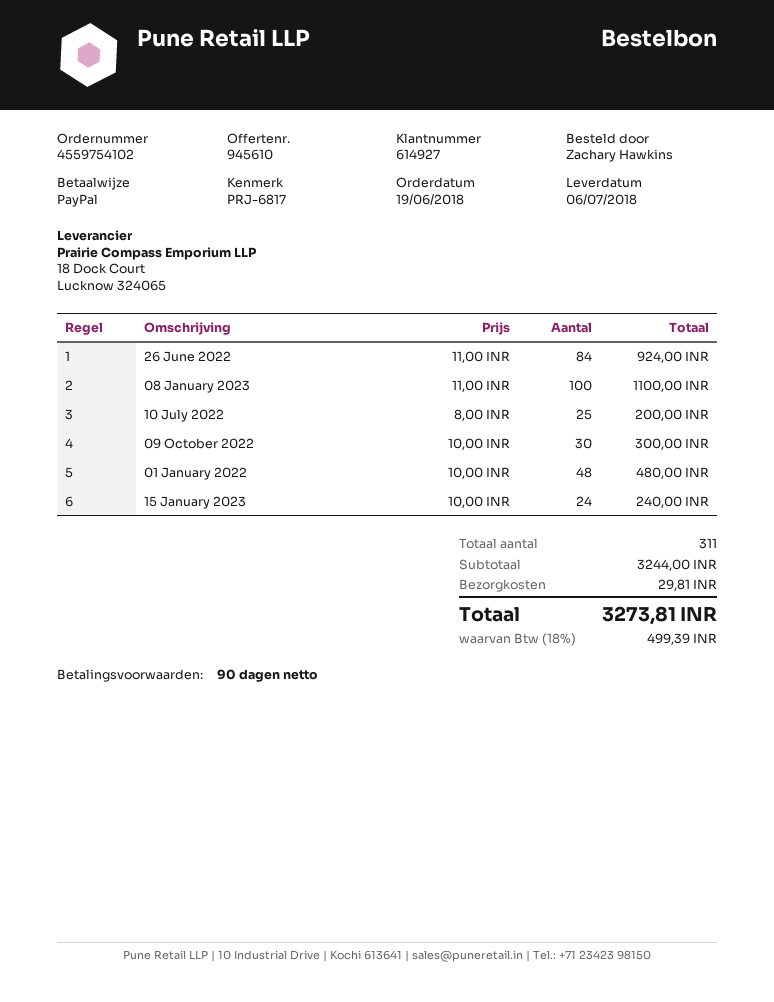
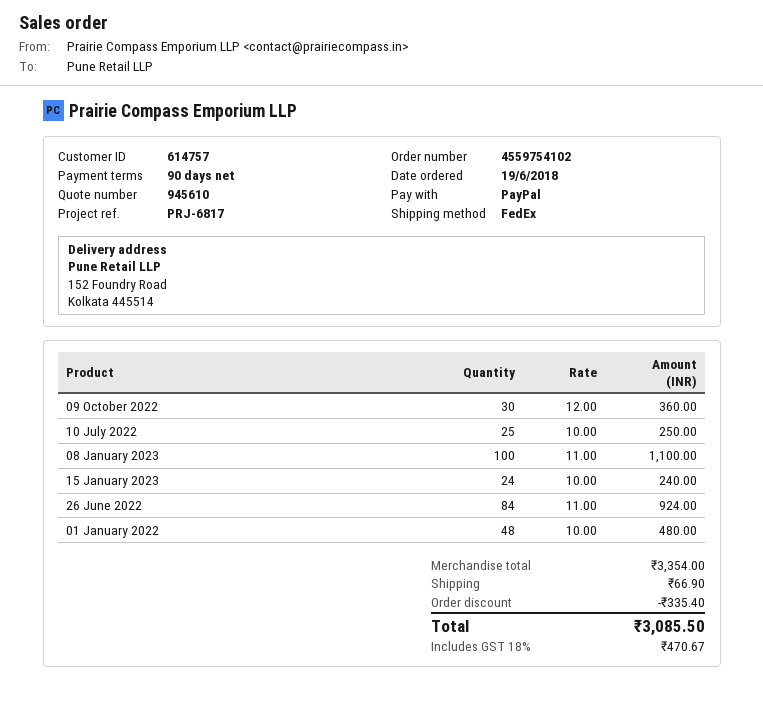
customer number: 614927 -> 614757
10 July 2022: 25 x 8.00 = 200.00 -> 25 x 10.00 = 250.00
09 October 2022: 30 x 10.00 = 300.00 -> 30 x 12.00 = 360.00
subtotal: 3244.00 -> 3354.00
discount: none -> 335.40
shipping: 29.81 -> 66.90
tax: 18% = 499.39 -> 18% = 470.67
total: 3273.81 -> 3085.50

